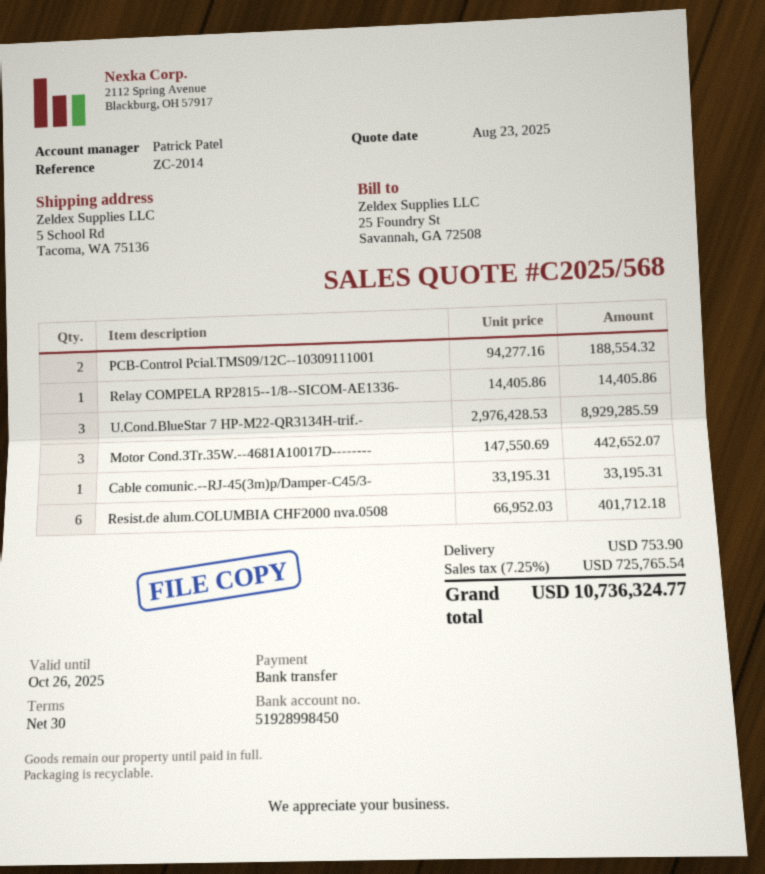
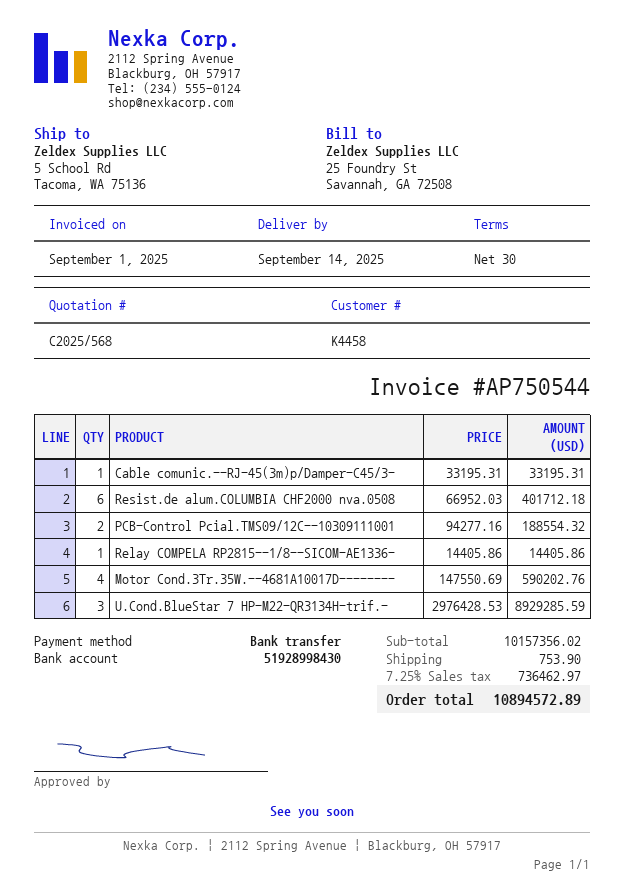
bank account: 51928998450 -> 51928998430
Motor Cond.3Tr.35W.--4681A10017D--------: 3 x 147550.69 = 442652.07 -> 4 x 147550.69 = 590202.76
tax: 7.25% = 725765.54 -> 7.25% = 736462.97
total: 10736324.77 -> 10894572.89

